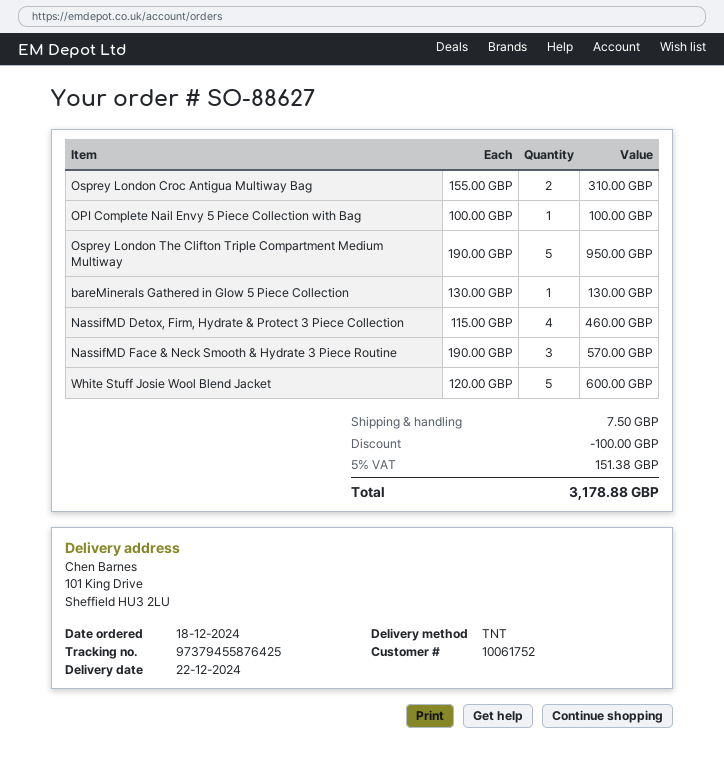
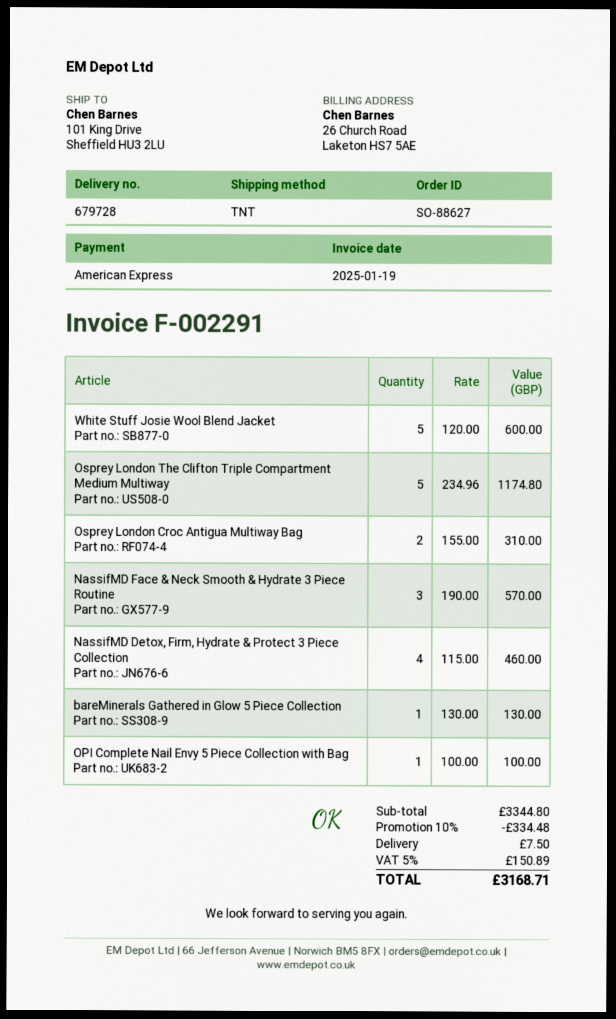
Osprey London The Clifton Triple Compartment Medium Multiway: 5 x 190.00 = 950.00 -> 5 x 234.96 = 1174.80
discount: 100.00 -> 334.48
tax: 5% = 151.38 -> 5% = 150.89
total: 3178.88 -> 3168.71

